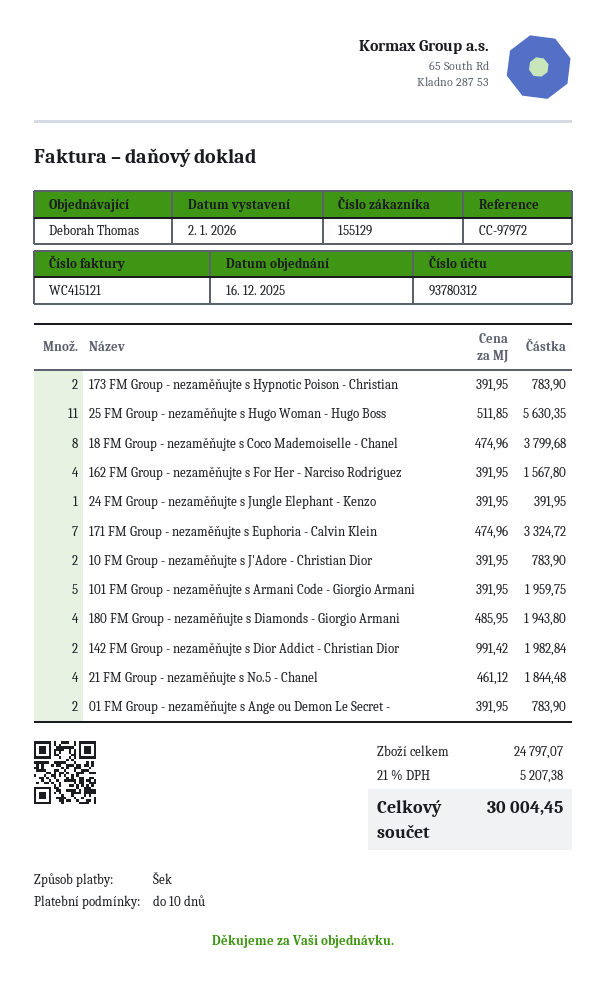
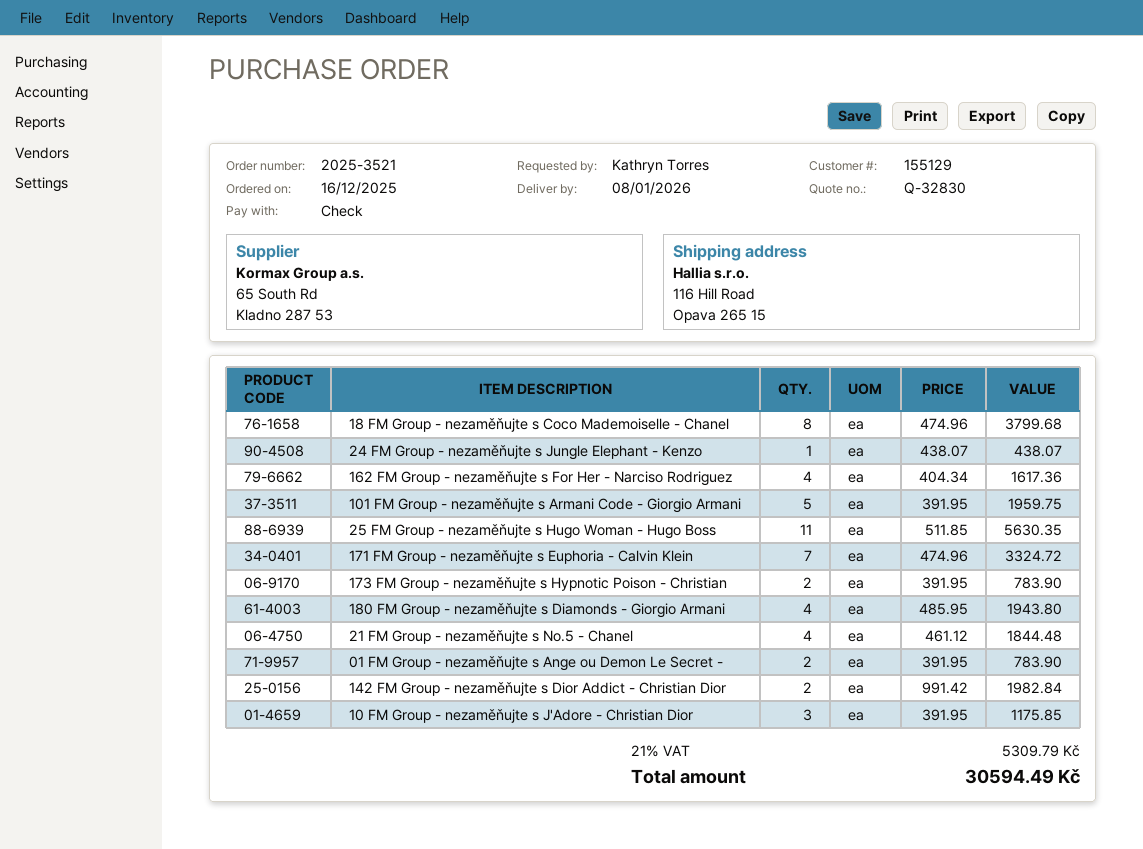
ordered by: Deborah Thomas -> Kathryn Torres
162 FM Group - nezaměňujte s For Her - Narciso Rodriguez: 4 x 391.95 = 1567.80 -> 4 x 404.34 = 1617.36
24 FM Group - nezaměňujte s Jungle Elephant - Kenzo: 1 x 391.95 = 391.95 -> 1 x 438.07 = 438.07
10 FM Group - nezaměňujte s J'Adore - Christian Dior: 2 x 391.95 = 783.90 -> 3 x 391.95 = 1175.85
tax: 21% = 5207.38 -> 21% = 5309.79
total: 30004.45 -> 30594.49

